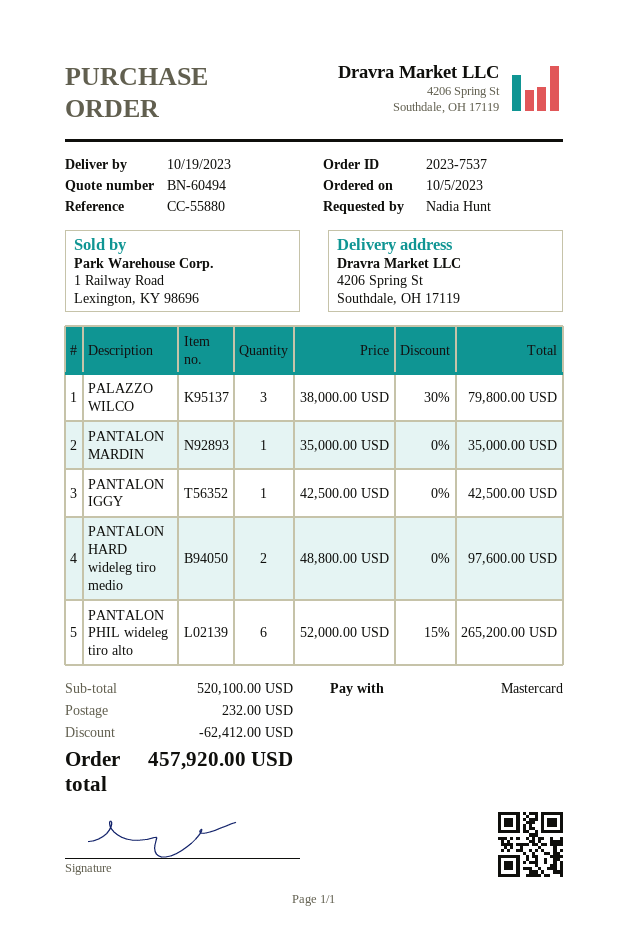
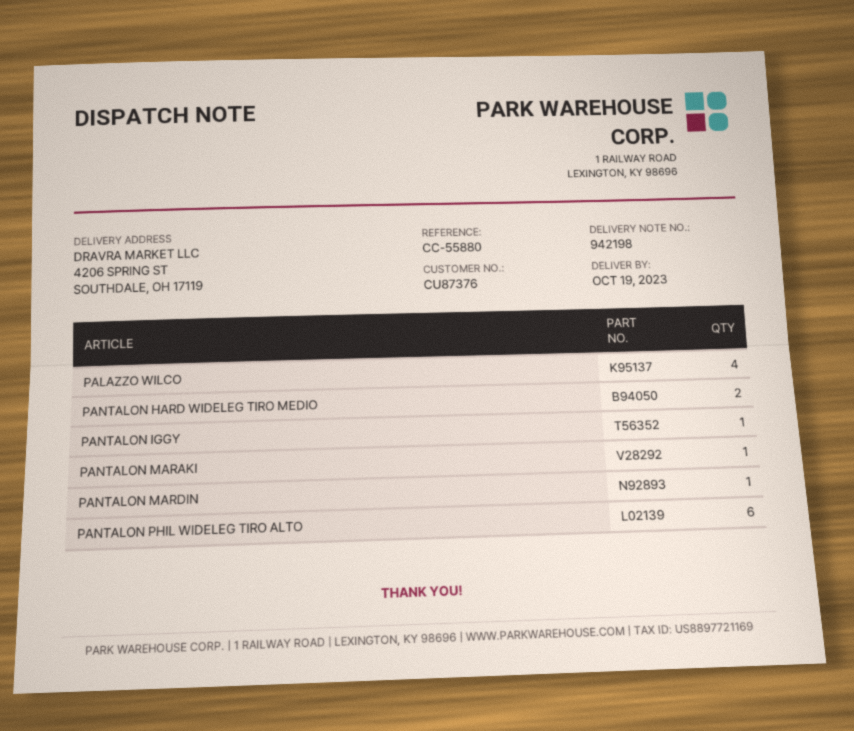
PALAZZO WILCO: 3 -> 4
PANTALON MARAKI: none -> 1

